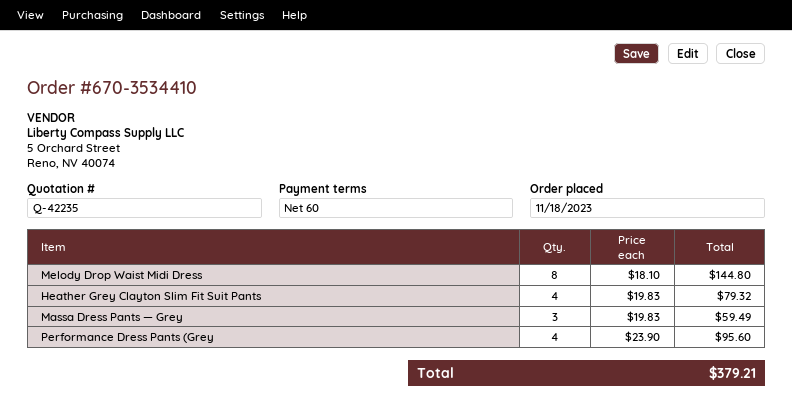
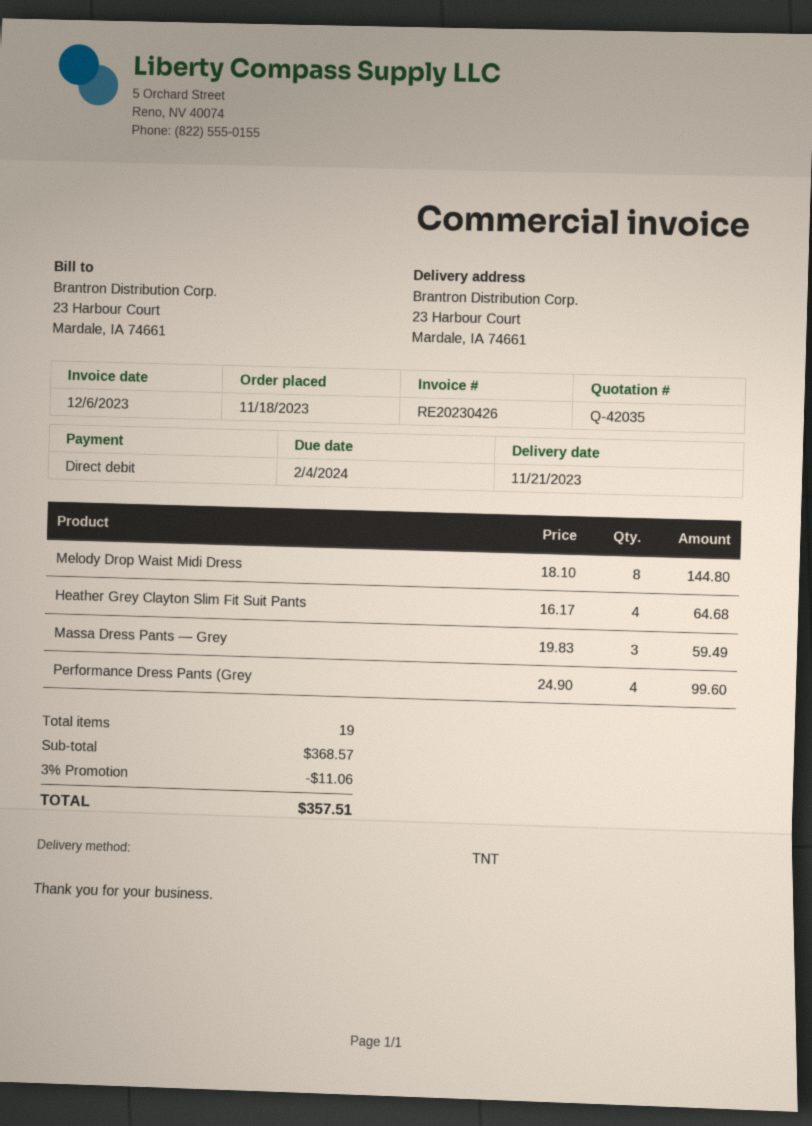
quote number: Q-42235 -> Q-42035
Heather Grey Clayton Slim Fit Suit Pants: 4 x 19.83 = 79.32 -> 4 x 16.17 = 64.68
Performance Dress Pants (Grey: 4 x 23.90 = 95.60 -> 4 x 24.90 = 99.60
discount: none -> 3% = 11.06
total: 379.21 -> 357.51

